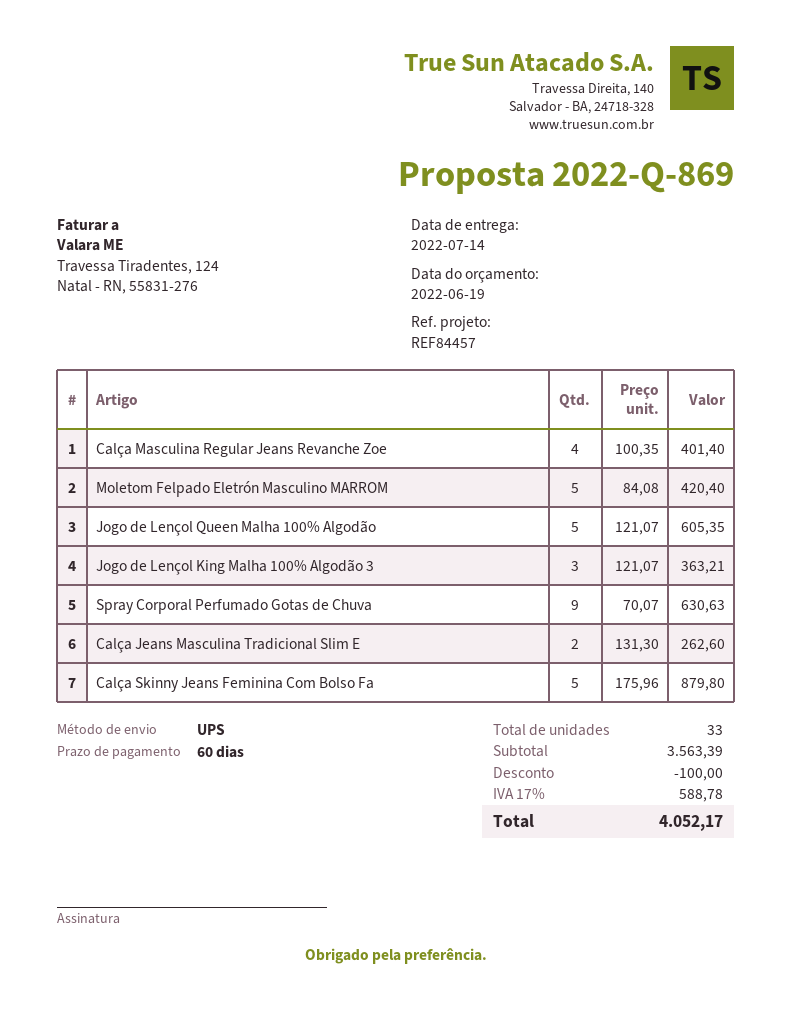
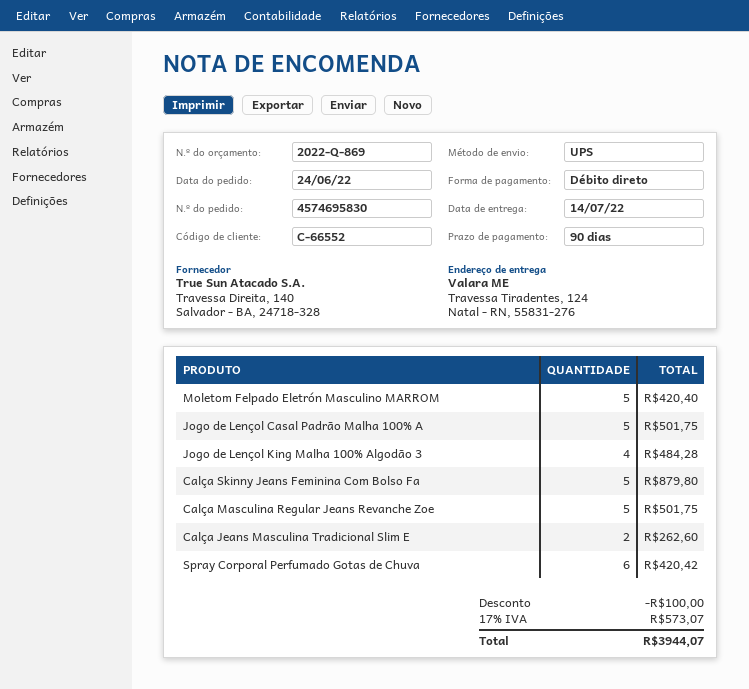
payment terms: 60 days -> 90 days
Calça Masculina Regular Jeans Revanche Zoe: 4 for 401.40 -> 5 for 501.75
Jogo de Lençol Queen Malha 100% Algodão: 5 for 605.35 -> none
Jogo de Lençol King Malha 100% Algodão 3: 3 for 363.21 -> 4 for 484.28
Spray Corporal Perfumado Gotas de Chuva: 9 for 630.63 -> 6 for 420.42
Jogo de Lençol Casal Padrão Malha 100% A: none -> 5 for 501.75
tax: 17% = 588.78 -> 17% = 573.07
total: 4052.17 -> 3944.07

